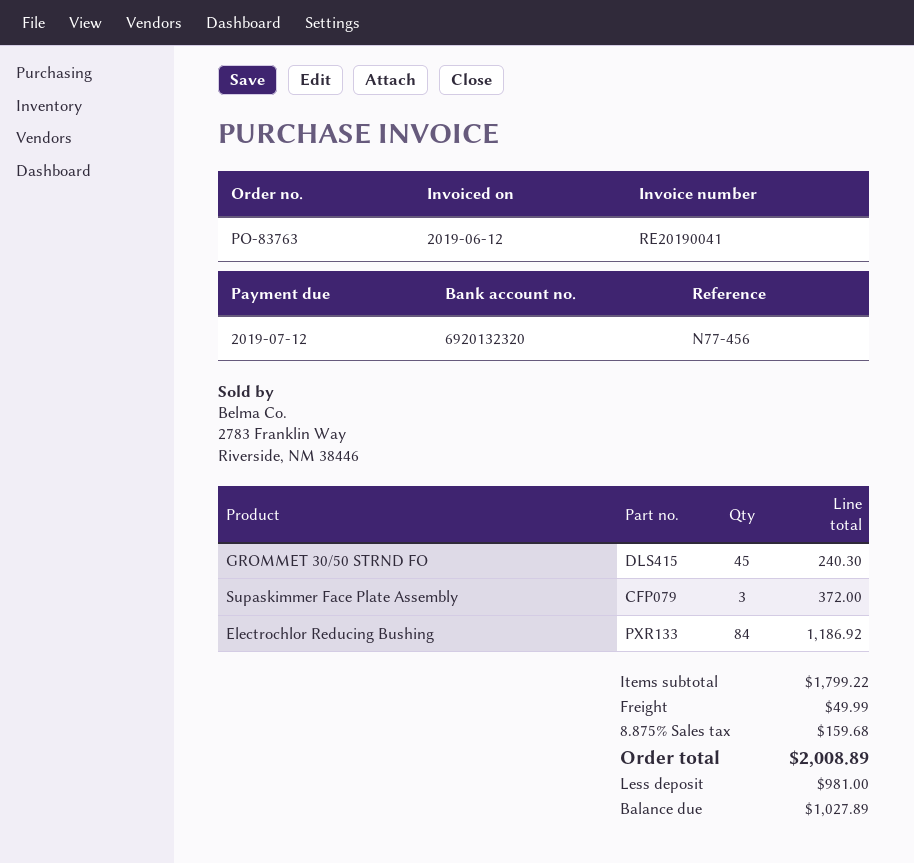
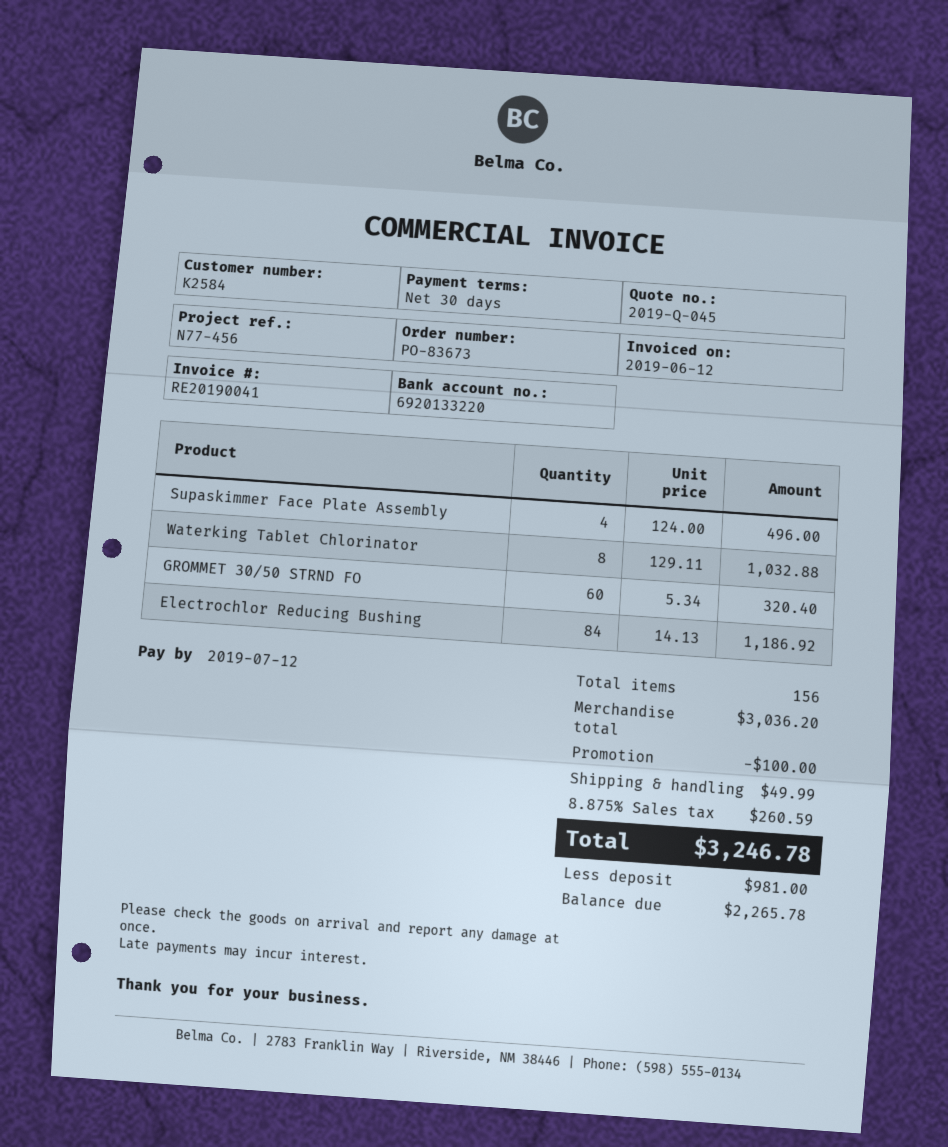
order number: PO-83763 -> PO-83673
bank account: 6920132320 -> 6920133220
GROMMET 30/50 STRND FO: 45 for 240.30 -> 60 for 320.40
Supaskimmer Face Plate Assembly: 3 for 372.00 -> 4 for 496.00
Waterking Tablet Chlorinator: none -> 8 for 1032.88
subtotal: 1799.22 -> 3036.20
discount: none -> 100.00
tax: 8.875% = 159.68 -> 8.875% = 260.59
total: 2008.89 -> 3246.78
balance: 1027.89 -> 2265.78

